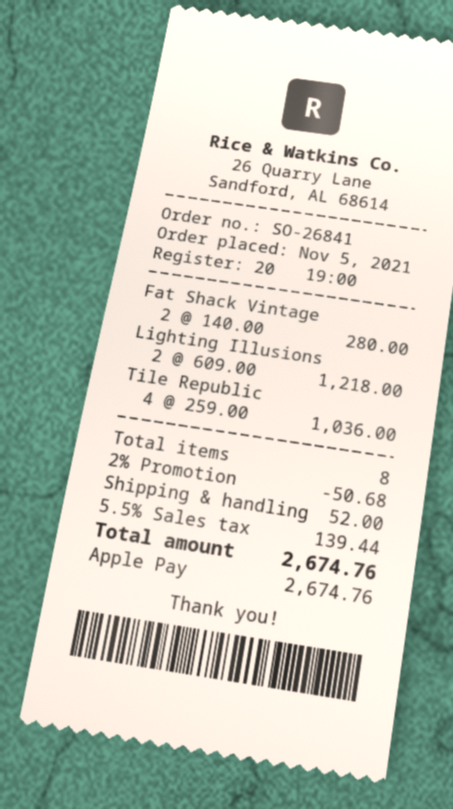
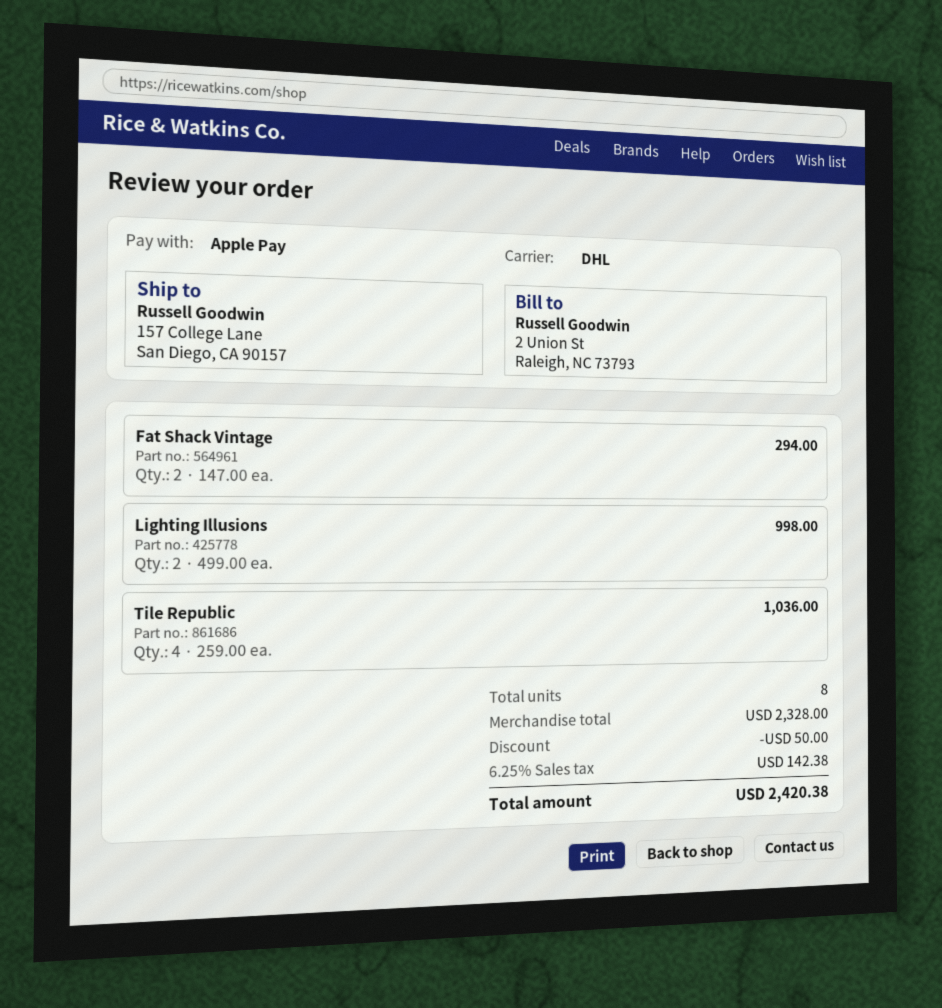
Fat Shack Vintage: 2 x 140.00 = 280.00 -> 2 x 147.00 = 294.00
Lighting Illusions: 2 x 609.00 = 1218.00 -> 2 x 499.00 = 998.00
discount: 50.68 -> 50.00
shipping: 52.00 -> none
tax: 5.5% = 139.44 -> 6.25% = 142.38
total: 2674.76 -> 2420.38

